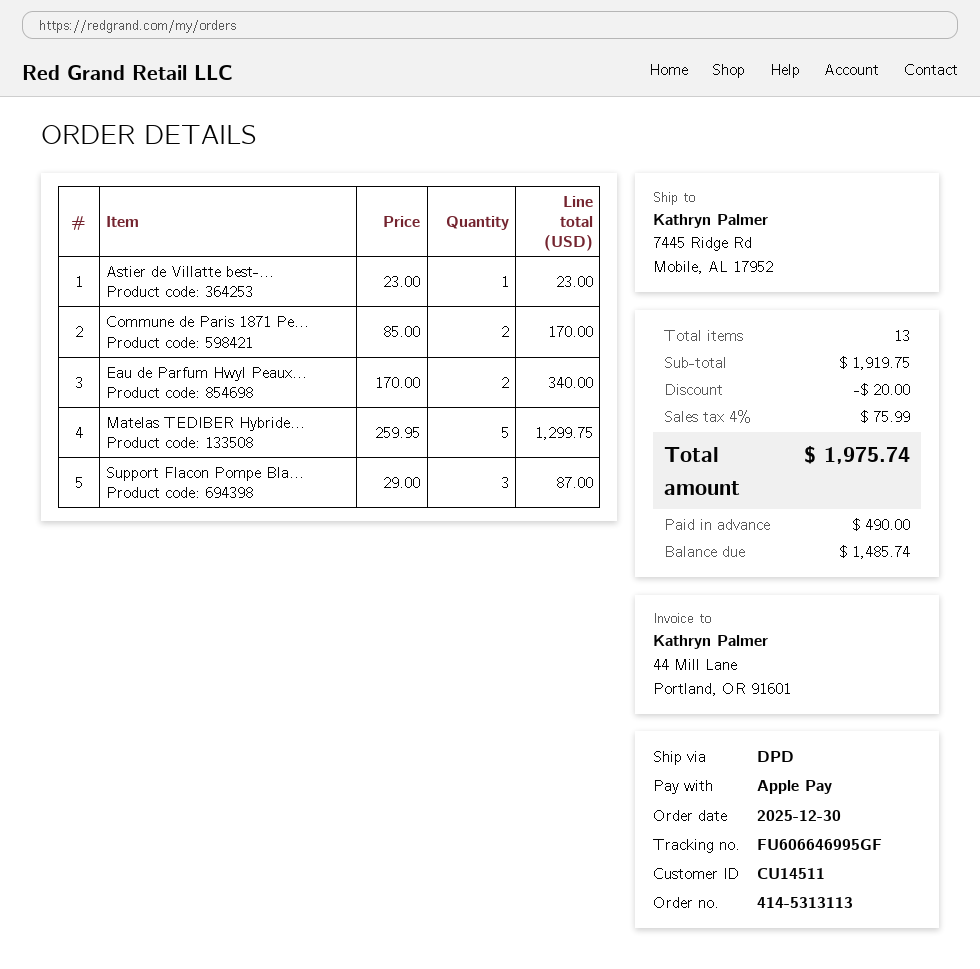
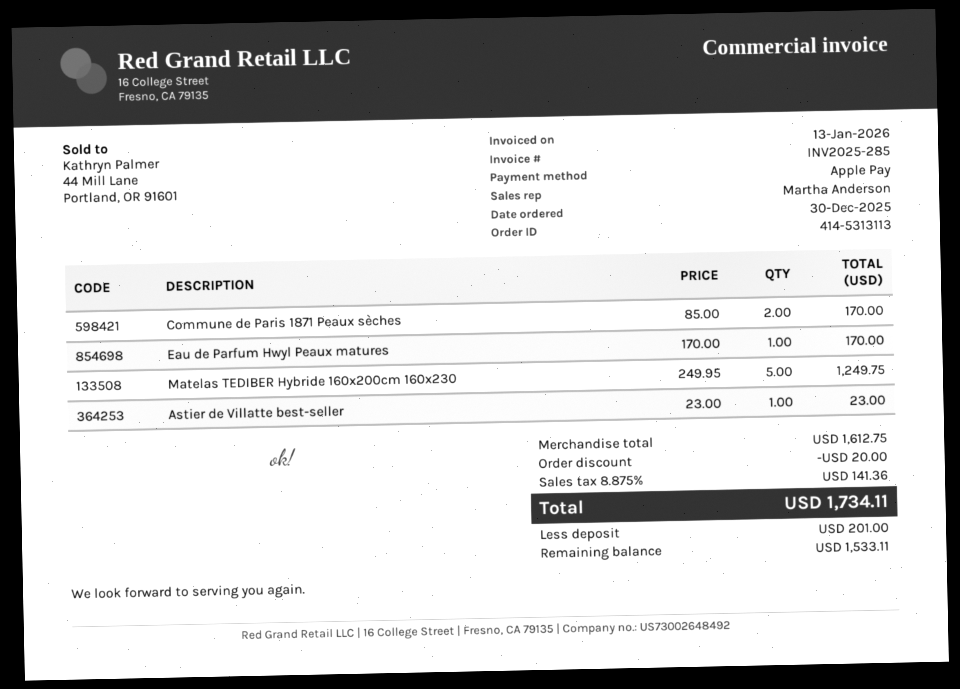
Eau de Parfum Hwyl Peaux...: 2 x 170.00 = 340.00 -> 1 x 170.00 = 170.00
Matelas TEDIBER Hybride...: 5 x 259.95 = 1299.75 -> 5 x 249.95 = 1249.75
Support Flacon Pompe Bla...: 3 x 29.00 = 87.00 -> none
subtotal: 1919.75 -> 1612.75
tax: 4% = 75.99 -> 8.875% = 141.36
total: 1975.74 -> 1734.11
deposit: 490.00 -> 201.00
balance: 1485.74 -> 1533.11

